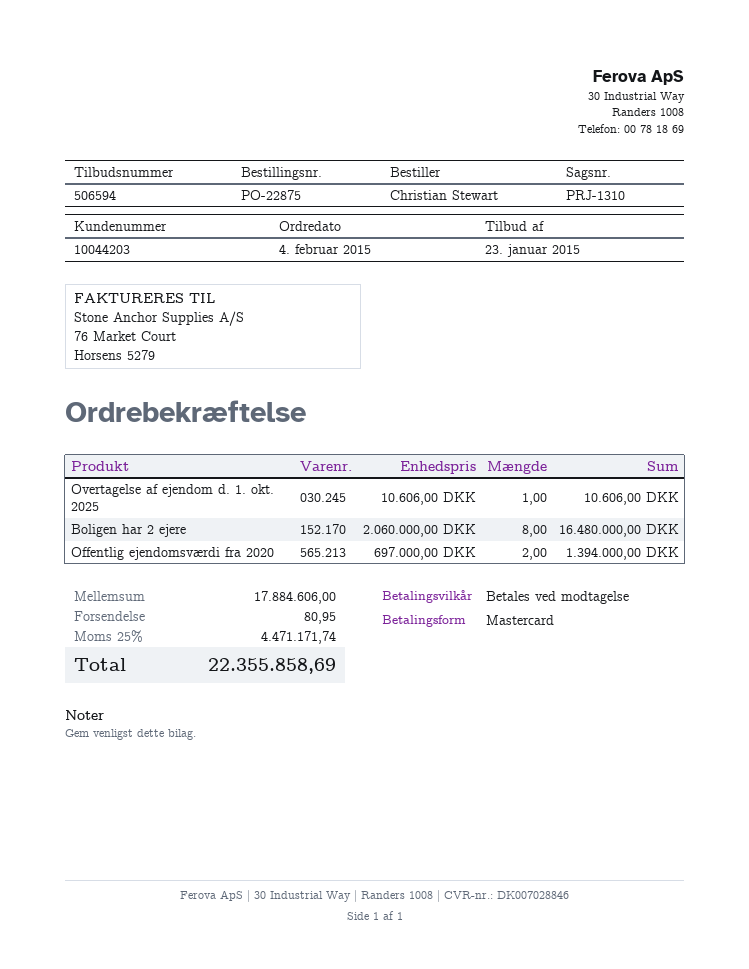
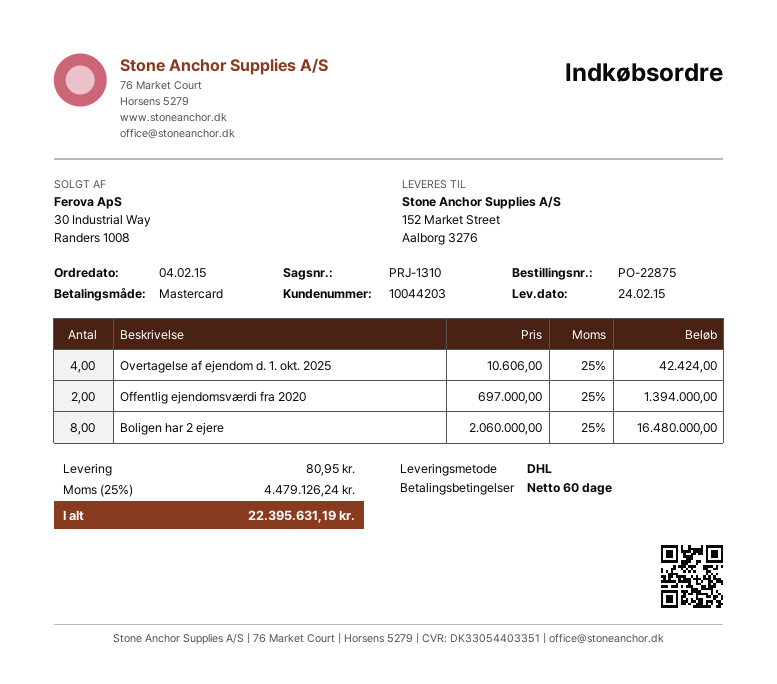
payment terms: on receipt -> 60 days
Overtagelse af ejendom d. 1. okt. 2025: 1 x 10606.00 = 10606.00 -> 4 x 10606.00 = 42424.00
tax: 25% = 4471171.74 -> 25% = 4479126.24
total: 22355858.69 -> 22395631.19

